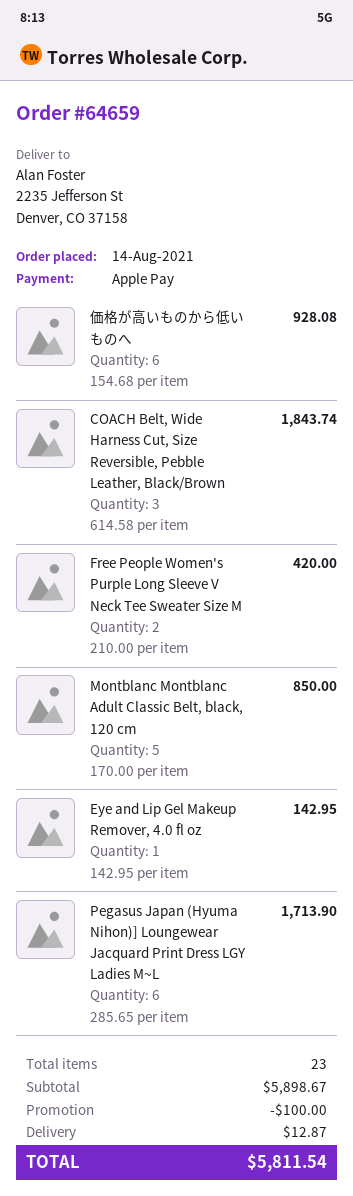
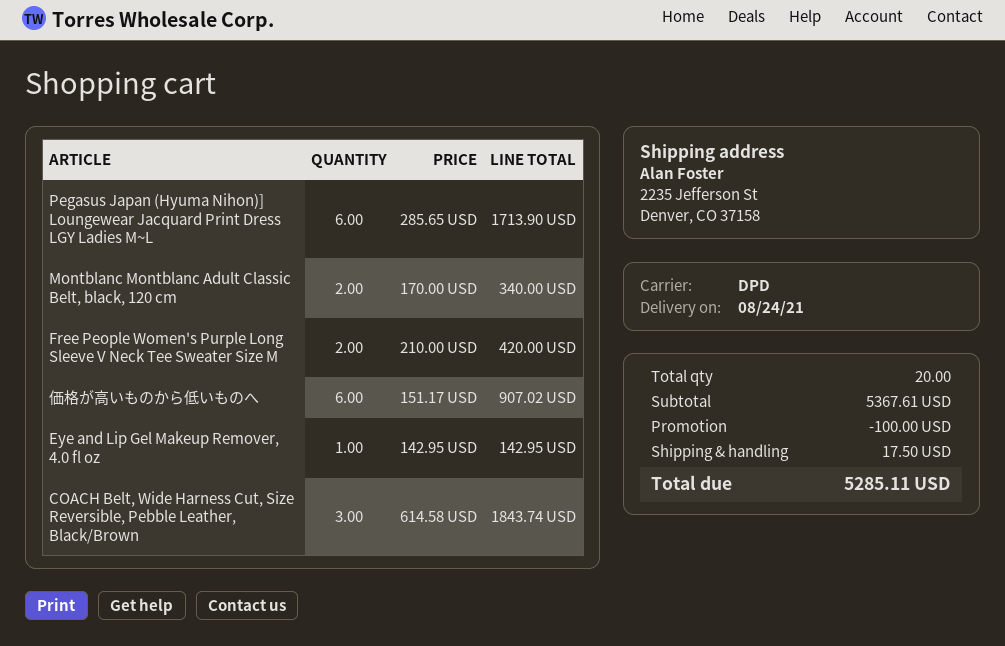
価格が高いものから低いものへ: 6 x 154.68 = 928.08 -> 6 x 151.17 = 907.02
Montblanc Montblanc Adult Classic Belt, black, 120 cm: 5 x 170.00 = 850.00 -> 2 x 170.00 = 340.00
total quantity: 23 -> 20
subtotal: 5898.67 -> 5367.61
shipping: 12.87 -> 17.50
total: 5811.54 -> 5285.11

